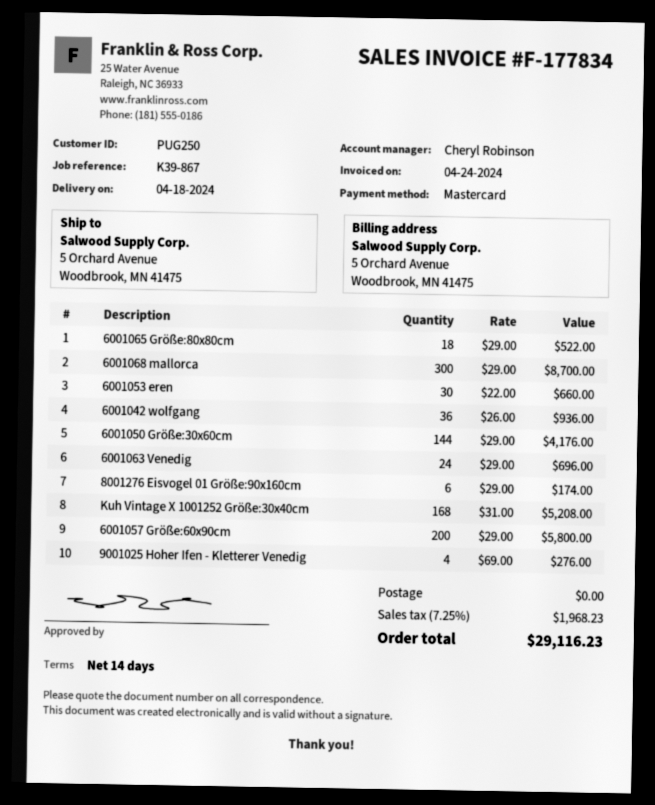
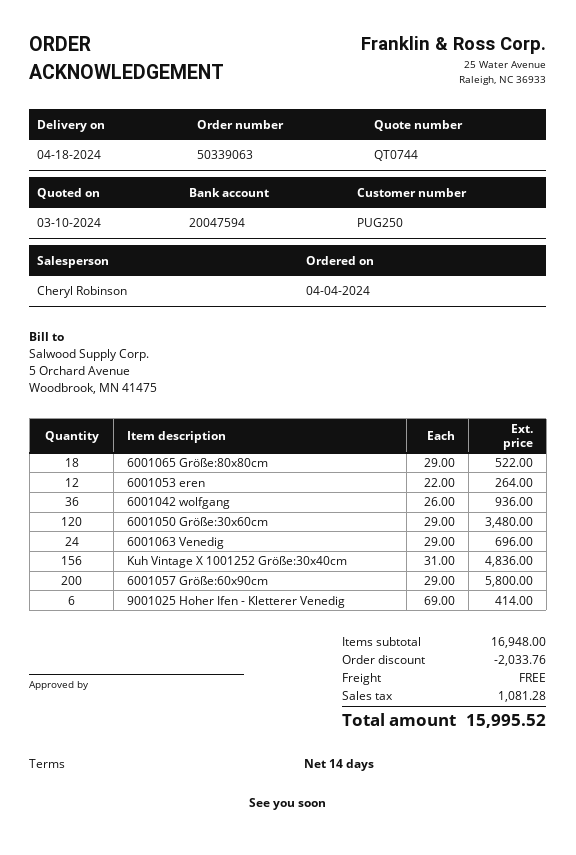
6001068 mallorca: 300 x 29.00 = 8700.00 -> none
6001053 eren: 30 x 22.00 = 660.00 -> 12 x 22.00 = 264.00
6001050 Größe:30x60cm: 144 x 29.00 = 4176.00 -> 120 x 29.00 = 3480.00
8001276 Eisvogel 01 Größe:90x160cm: 6 x 29.00 = 174.00 -> none
Kuh Vintage X 1001252 Größe:30x40cm: 168 x 31.00 = 5208.00 -> 156 x 31.00 = 4836.00
9001025 Hoher Ifen - Kletterer Venedig: 4 x 69.00 = 276.00 -> 6 x 69.00 = 414.00
discount: none -> 2033.76
tax: 1968.23 -> 1081.28
total: 29116.23 -> 15995.52

